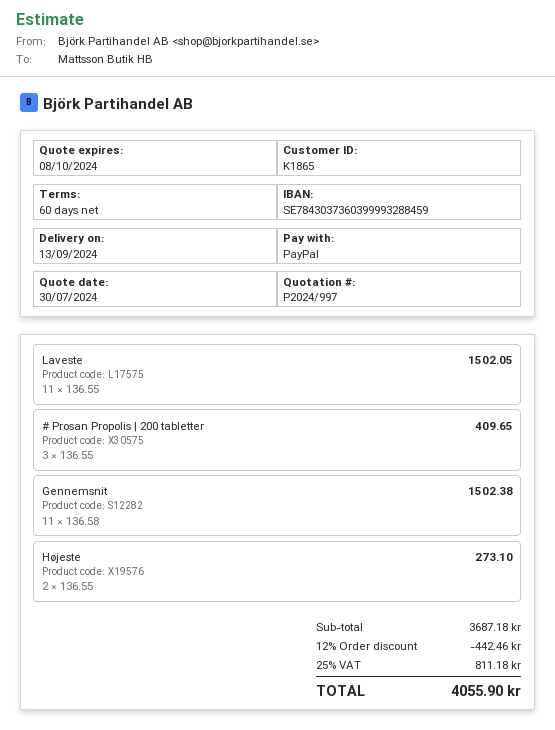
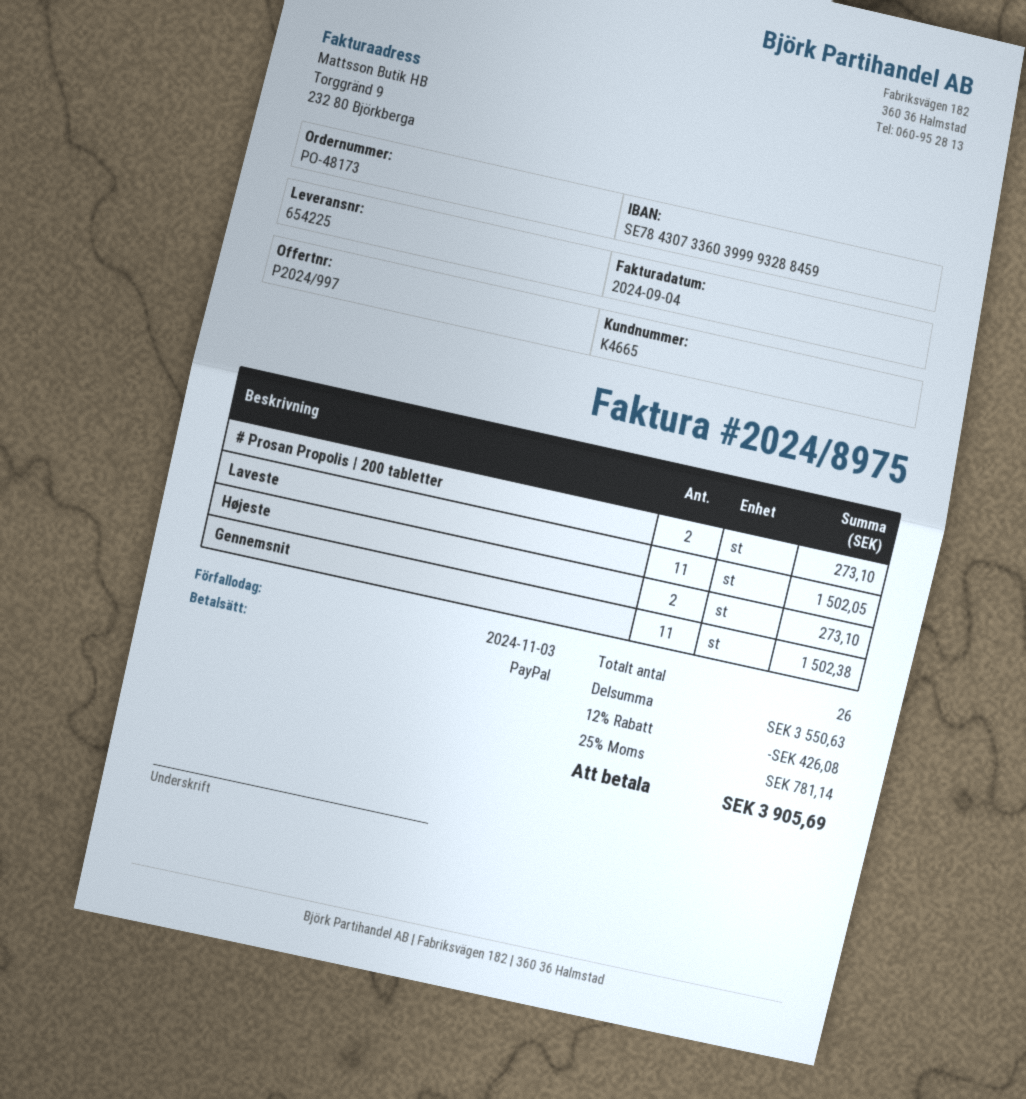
customer number: K1865 -> K4665
bank account: SE7843037360399993288459 -> SE7843073360399993288459
# Prosan Propolis | 200 tabletter: 3 for 409.65 -> 2 for 273.10
subtotal: 3687.18 -> 3550.63
discount: 12% = 442.46 -> 12% = 426.08
tax: 25% = 811.18 -> 25% = 781.14
total: 4055.90 -> 3905.69

